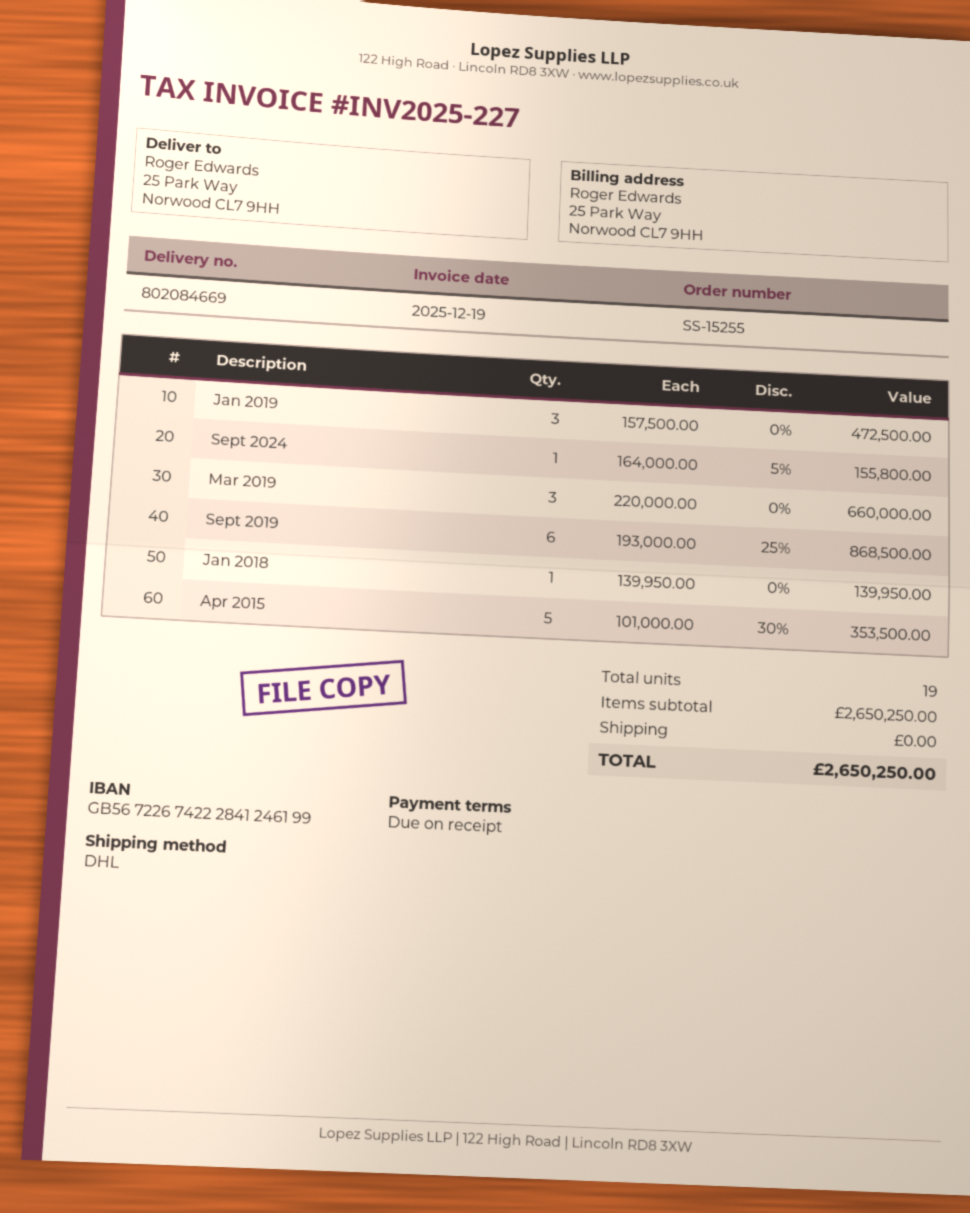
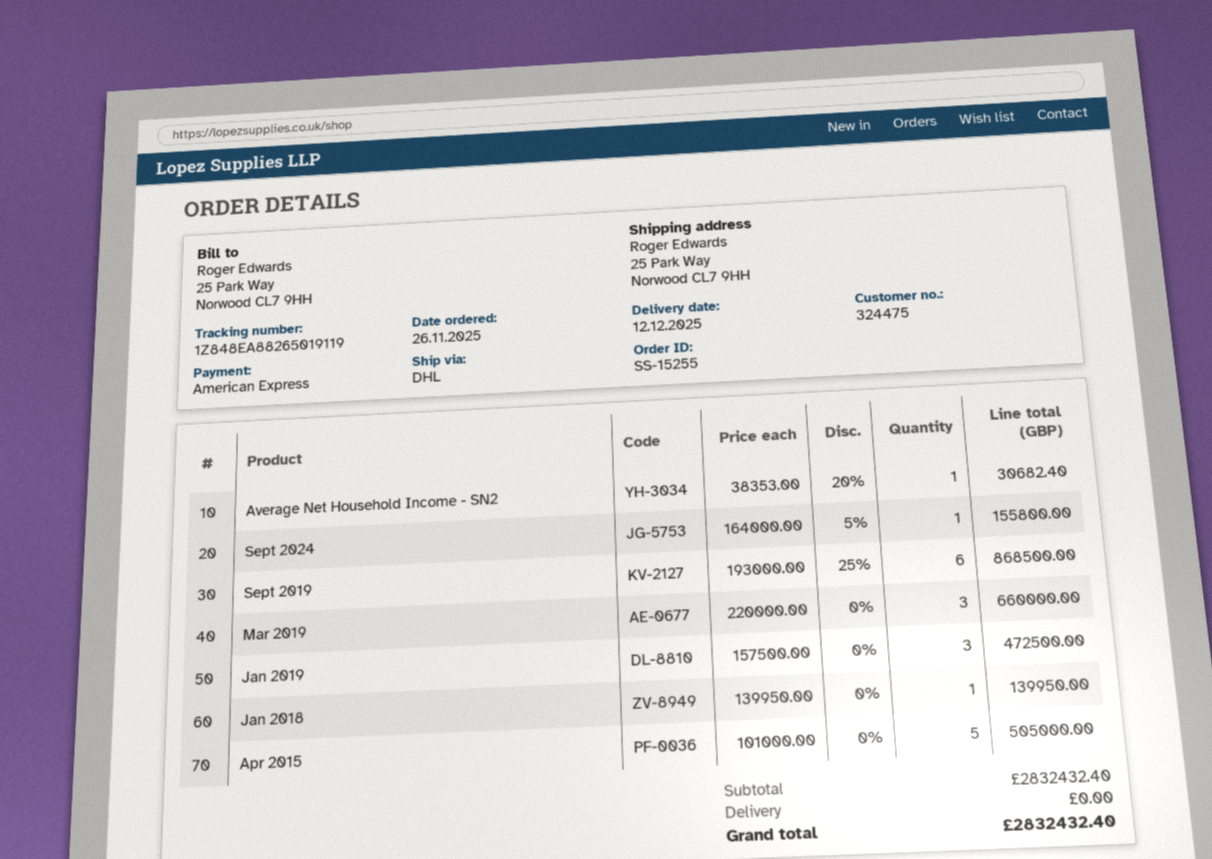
Apr 2015: 5 x 101000.00 - 30% = 353500.00 -> 5 x 101000.00 = 505000.00
Average Net Household Income - SN2: none -> 1 x 38353.00 - 20% = 30682.40
subtotal: 2650250.00 -> 2832432.40
total: 2650250.00 -> 2832432.40

